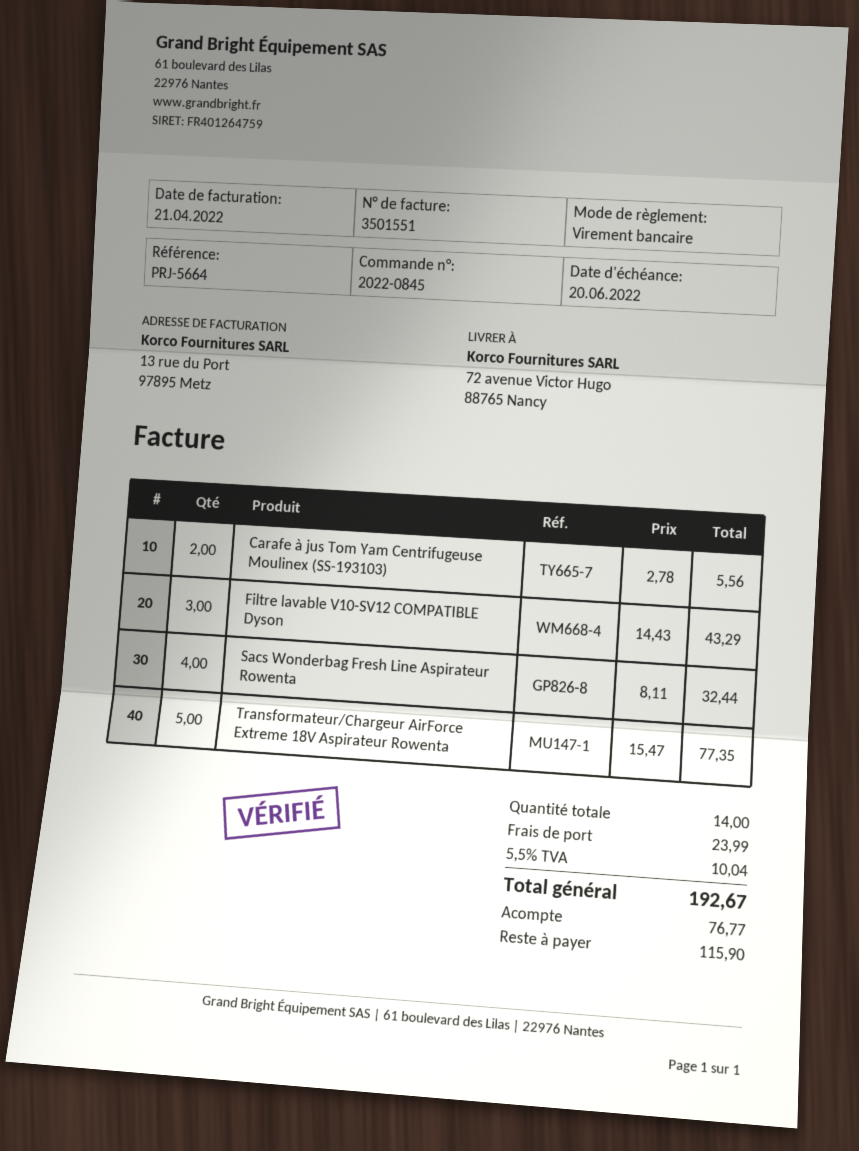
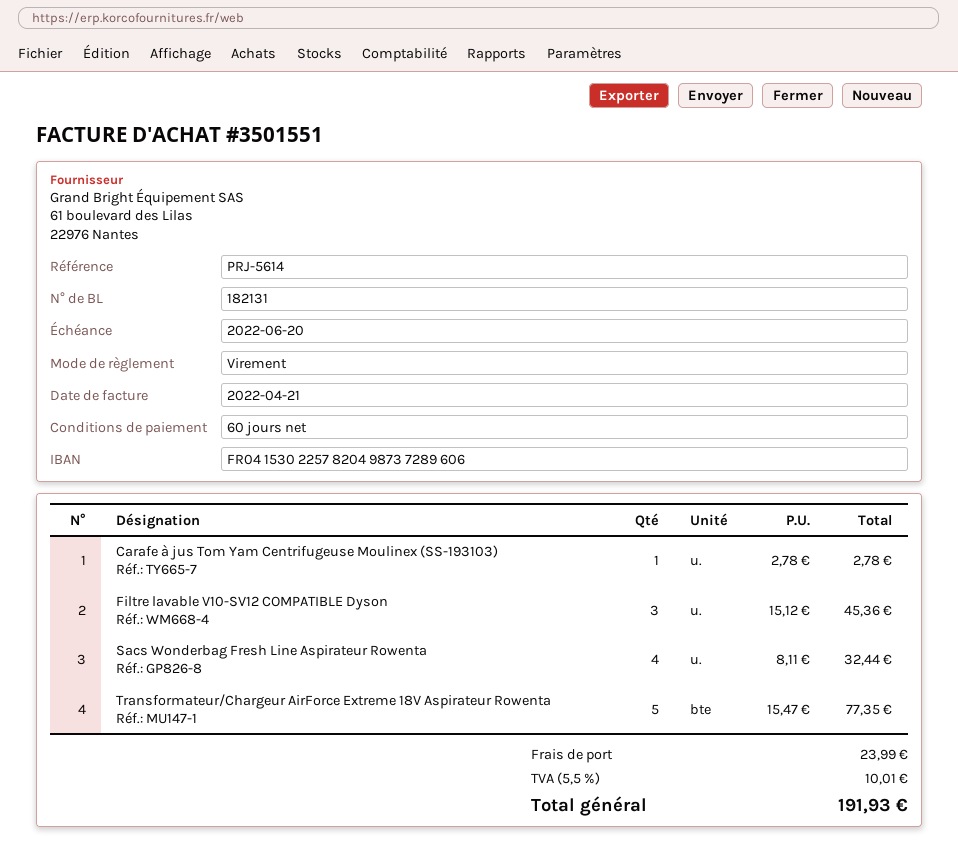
reference: PRJ-5664 -> PRJ-5614
Carafe à jus Tom Yam Centrifugeuse Moulinex (SS-193103): 2 x 2.78 = 5.56 -> 1 x 2.78 = 2.78
Filtre lavable V10-SV12 COMPATIBLE Dyson: 3 x 14.43 = 43.29 -> 3 x 15.12 = 45.36
tax: 5.5% = 10.04 -> 5.5% = 10.01
total: 192.67 -> 191.93

